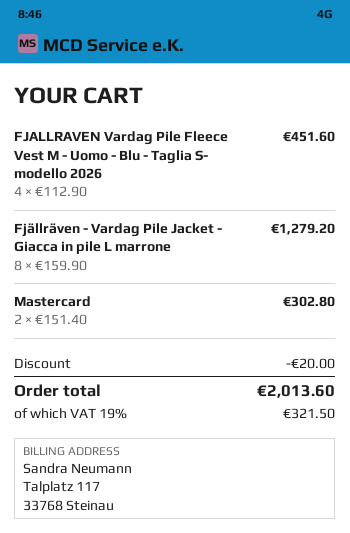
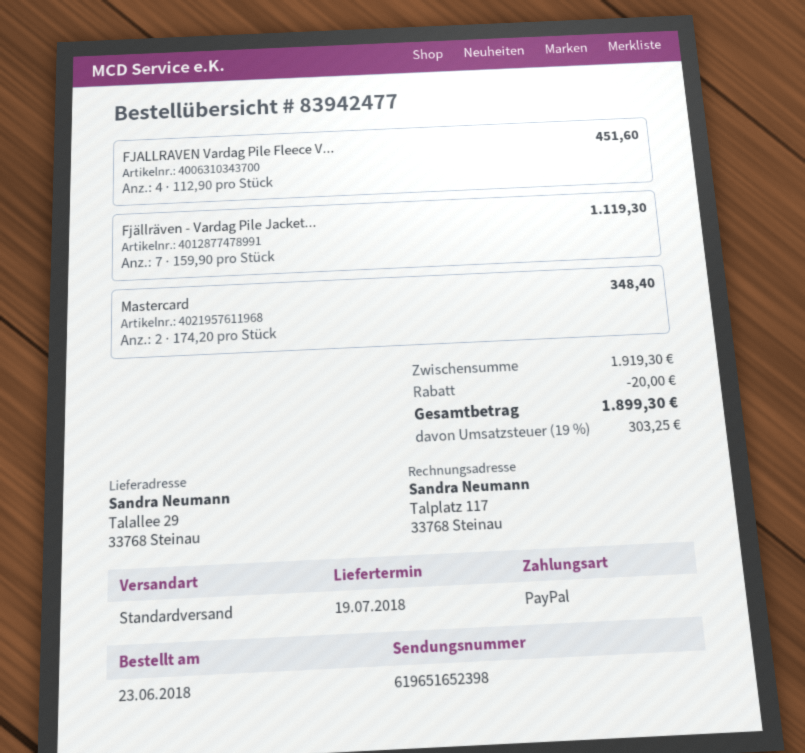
Fjällräven - Vardag Pile Jacket - Giacca in pile L marrone: 8 x 159.90 = 1279.20 -> 7 x 159.90 = 1119.30
Mastercard: 2 x 151.40 = 302.80 -> 2 x 174.20 = 348.40
tax: 19% = 321.50 -> 19% = 303.25
total: 2013.60 -> 1899.30

